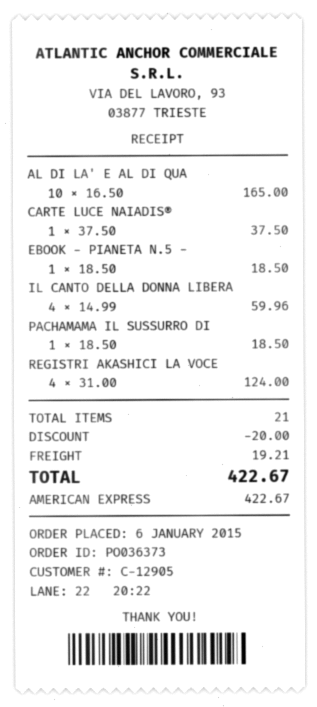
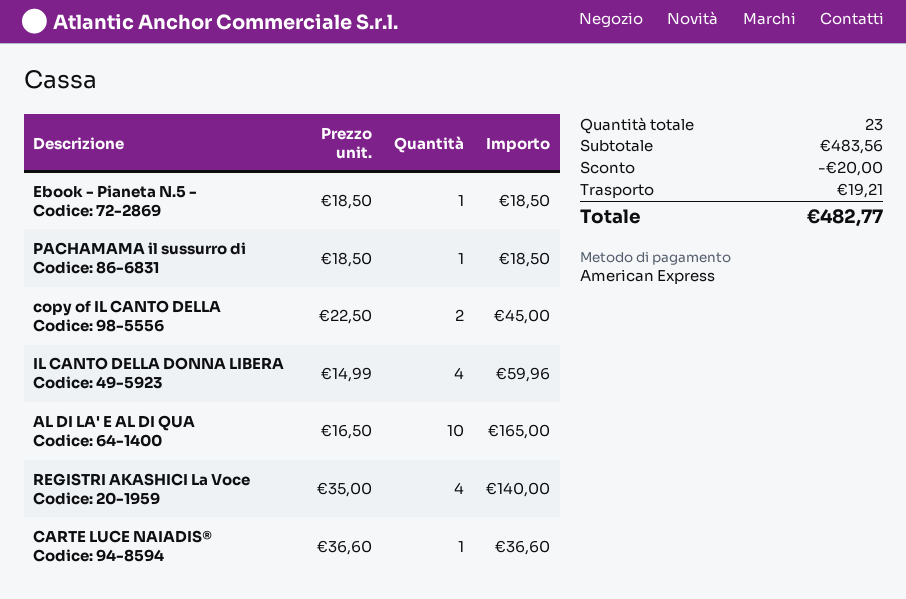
CARTE LUCE NAIADIS®: 1 x 37.50 = 37.50 -> 1 x 36.60 = 36.60
REGISTRI AKASHICI LA VOCE: 4 x 31.00 = 124.00 -> 4 x 35.00 = 140.00
copy of IL CANTO DELLA: none -> 2 x 22.50 = 45.00
total quantity: 21 -> 23
total: 422.67 -> 482.77

